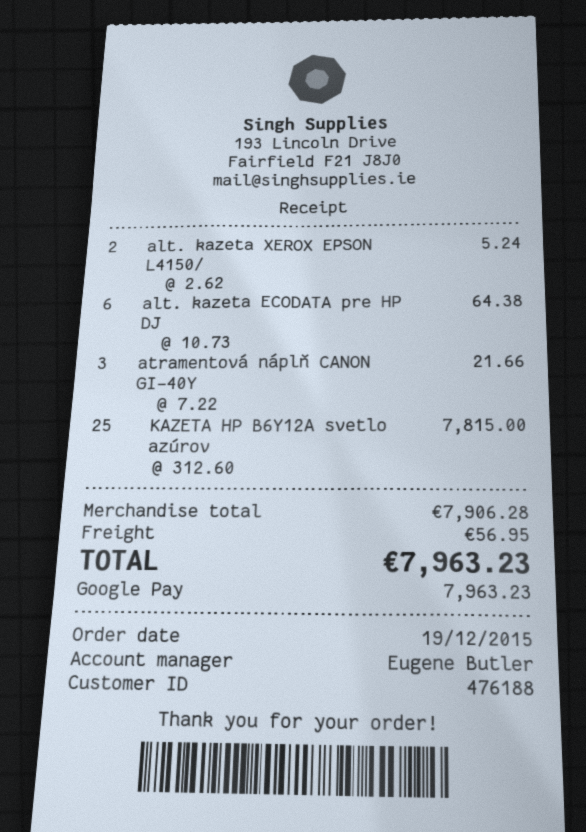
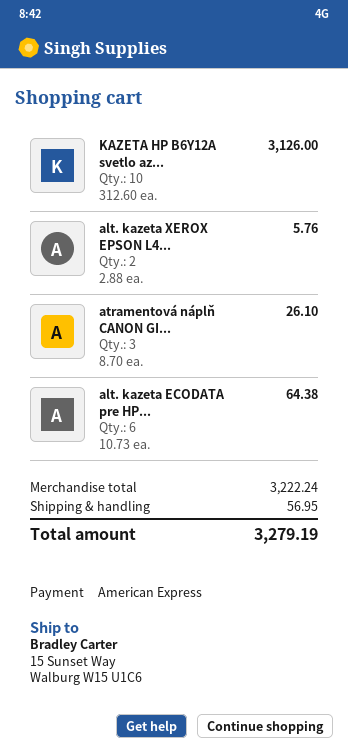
payment method: Google Pay -> American Express
alt. kazeta XEROX EPSON L4150/: 2 x 2.62 = 5.24 -> 2 x 2.88 = 5.76
atramentová náplň CANON GI-40Y: 3 x 7.22 = 21.66 -> 3 x 8.70 = 26.10
KAZETA HP B6Y12A svetlo azúrov: 25 x 312.60 = 7815.00 -> 10 x 312.60 = 3126.00
subtotal: 7906.28 -> 3222.24
total: 7963.23 -> 3279.19

